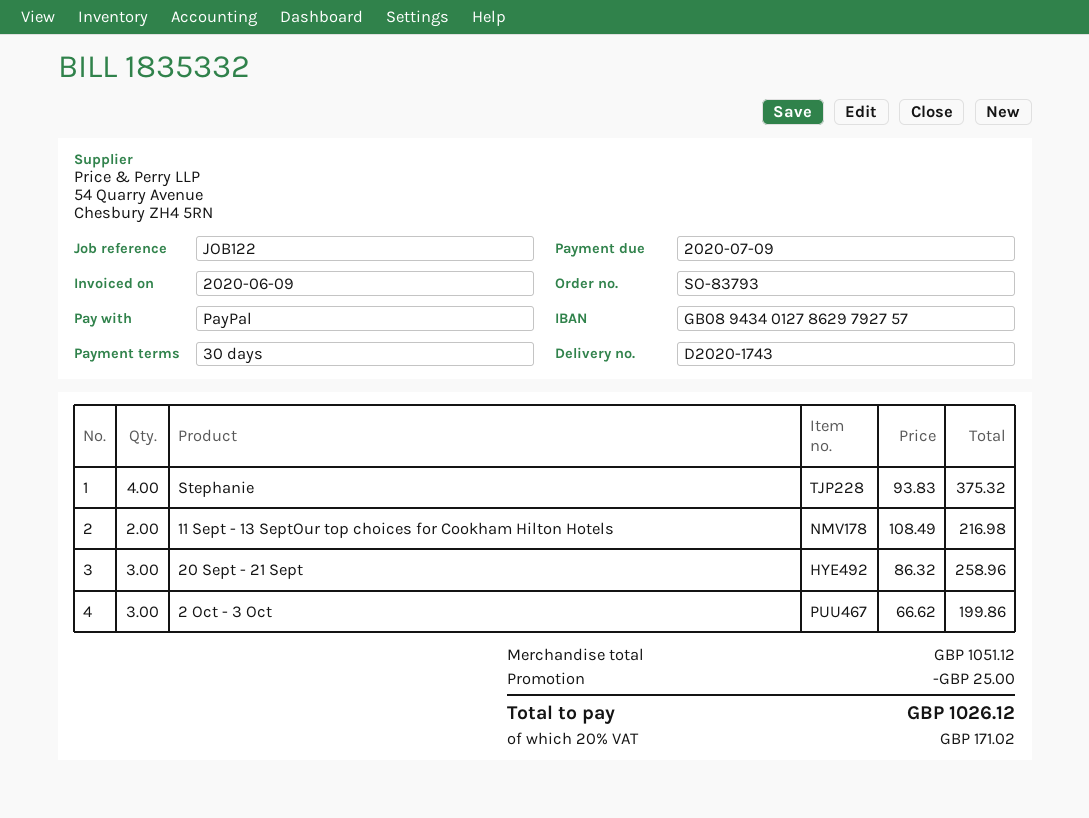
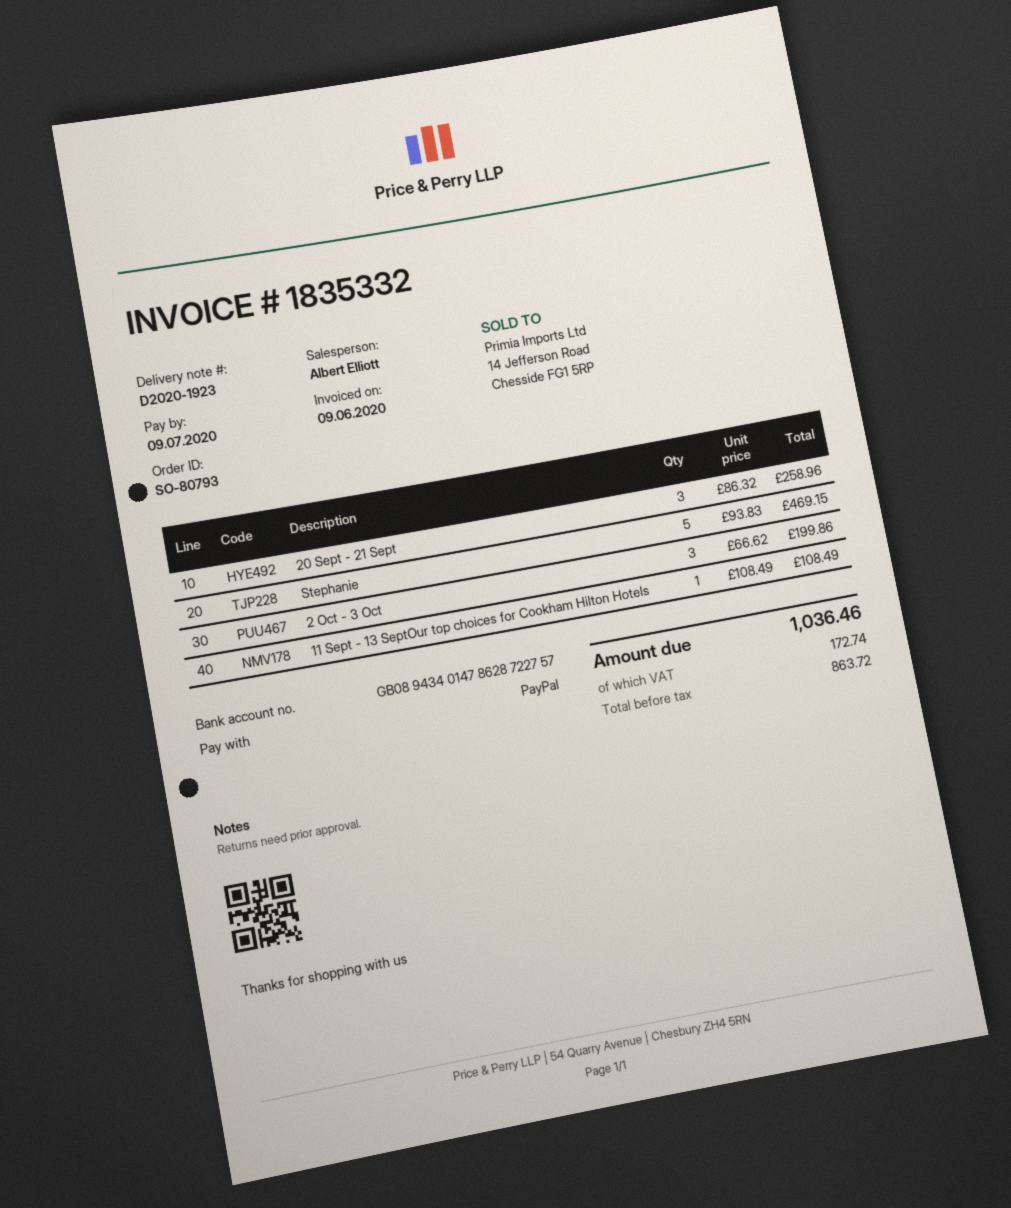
order number: SO-83793 -> SO-80793
delivery note number: D2020-1743 -> D2020-1923
bank account: GB08943401278629792757 -> GB08943401478628722757
Stephanie: 4 x 93.83 = 375.32 -> 5 x 93.83 = 469.15
11 Sept - 13 SeptOur top choices for Cookham Hilton Hotels: 2 x 108.49 = 216.98 -> 1 x 108.49 = 108.49
discount: 25.00 -> none
tax: 171.02 -> 172.74
total: 1026.12 -> 1036.46

